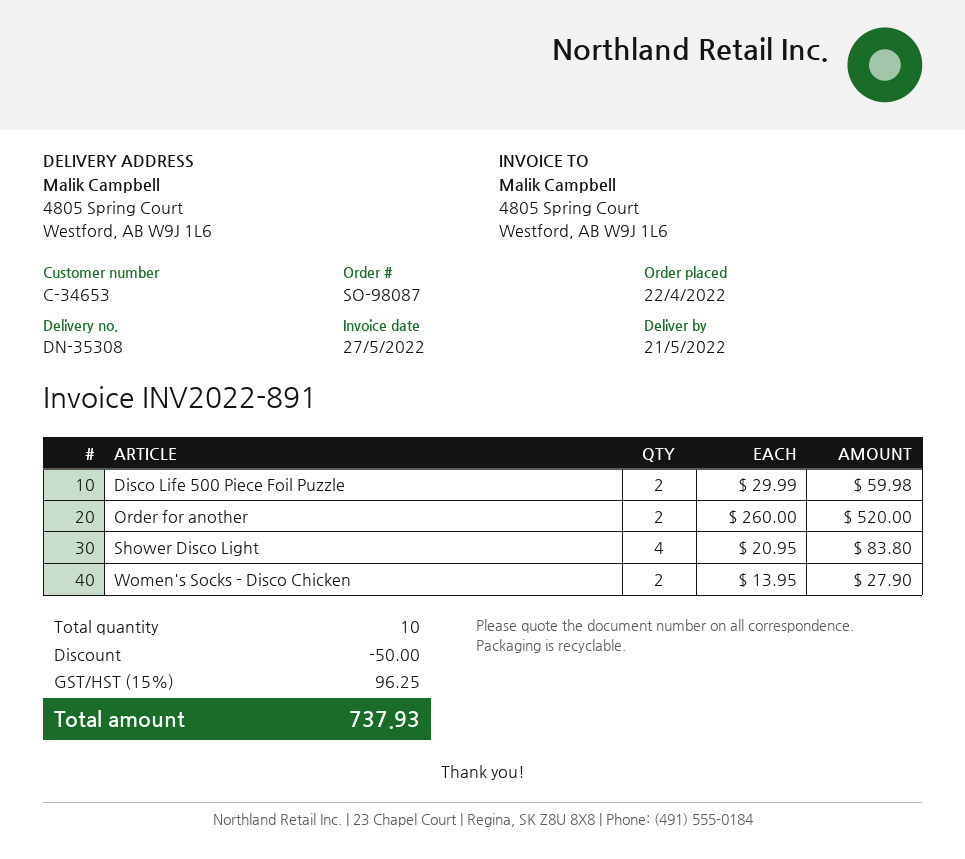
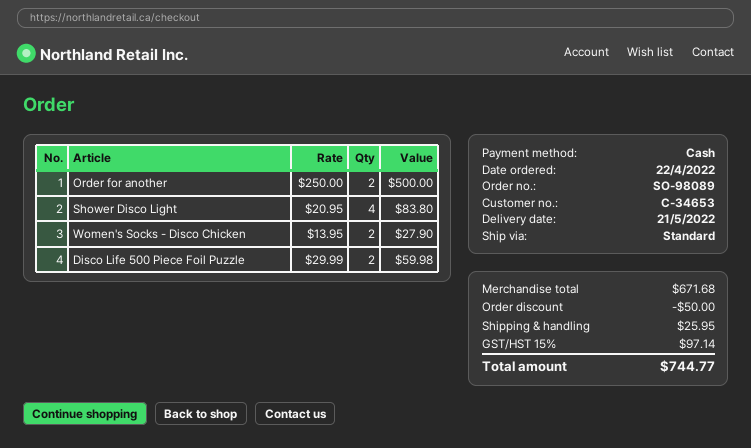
order number: SO-98087 -> SO-98089
Order for another: 2 x 260.00 = 520.00 -> 2 x 250.00 = 500.00
shipping: none -> 25.95
tax: 15% = 96.25 -> 15% = 97.14
total: 737.93 -> 744.77

